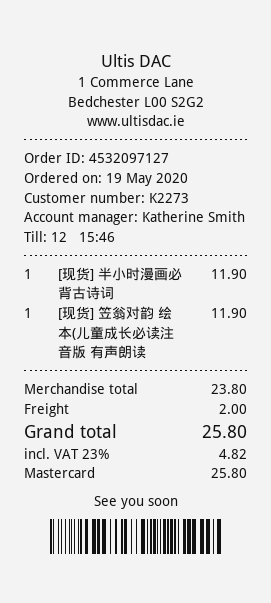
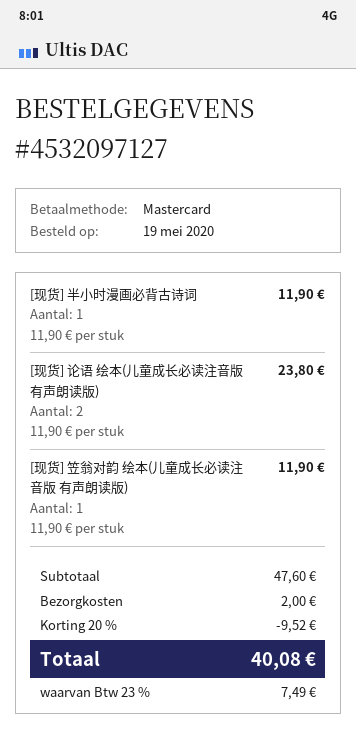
[现货] 论语 绘本(儿童成长必读注音版 有声朗读版): none -> 2 x 11.90 = 23.80
subtotal: 23.80 -> 47.60
discount: none -> 20% = 9.52
tax: 23% = 4.82 -> 23% = 7.49
total: 25.80 -> 40.08

